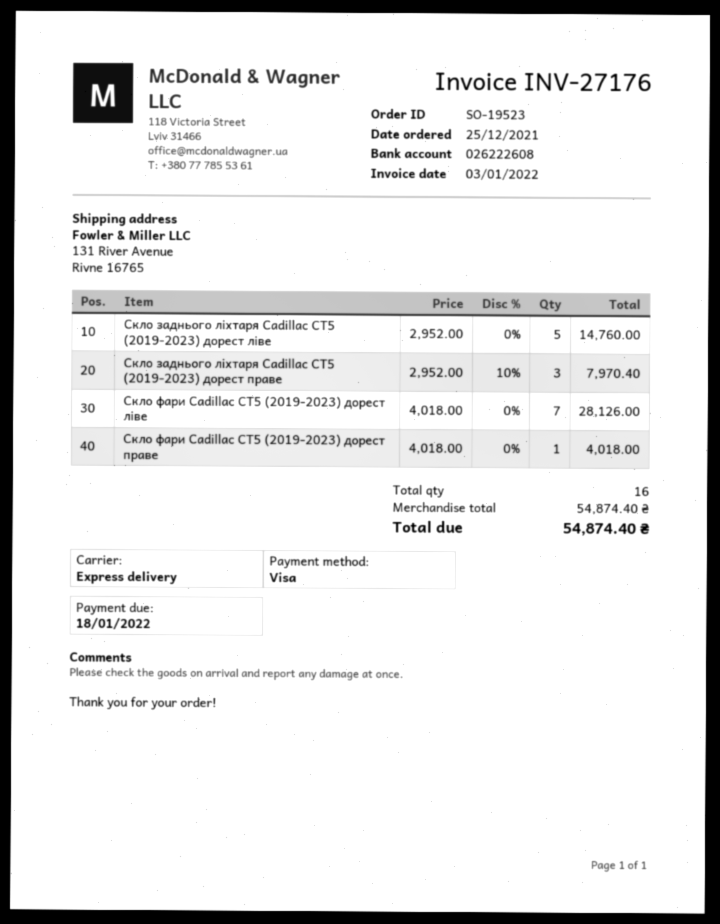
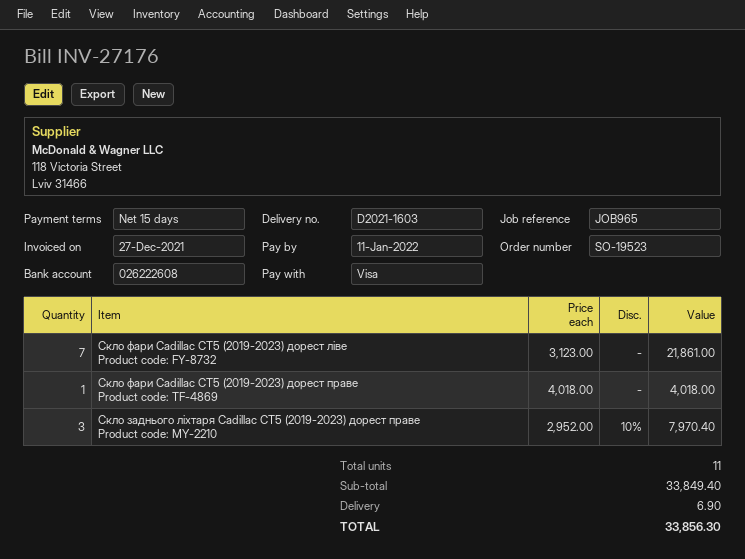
invoice date: 2022-01-03 -> 2021-12-27
due date: 2022-01-18 -> 2022-01-11
Скло заднього ліхтаря Cadillac CT5 (2019-2023) дорест ліве: 5 x 2952.00 = 14760.00 -> none
Скло фари Cadillac CT5 (2019-2023) дорест ліве: 7 x 4018.00 = 28126.00 -> 7 x 3123.00 = 21861.00
total quantity: 16 -> 11
subtotal: 54874.40 -> 33849.40
shipping: none -> 6.90
total: 54874.40 -> 33856.30

